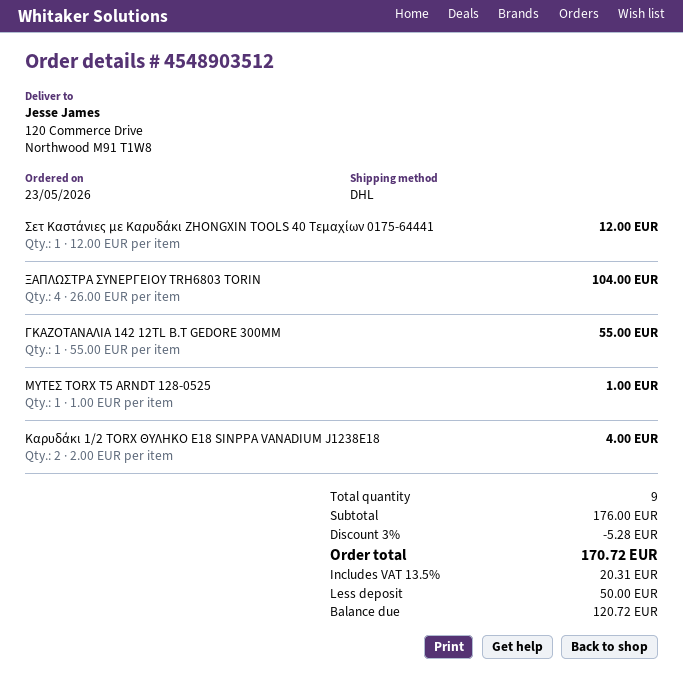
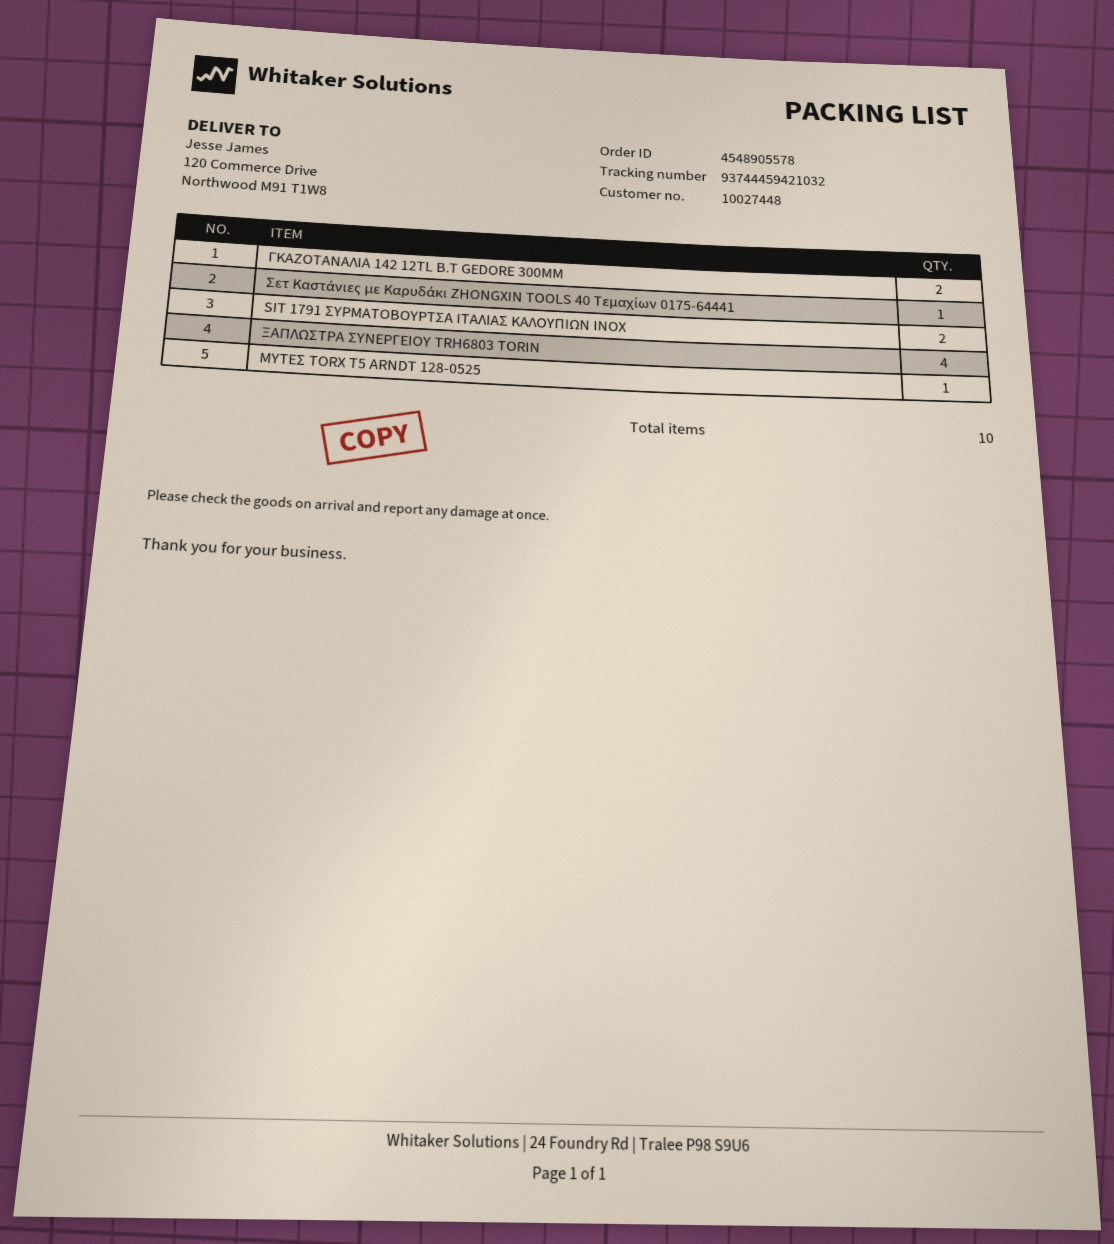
order number: 4548903512 -> 4548905578
ΓΚΑΖΟΤΑΝΑΛΙΑ 142 12ΤL Β.Τ GEDORE 300MM: 1 -> 2
Καρυδάκι 1/2 TORX ΘΥΛΗΚΟ Ε18 SINPPA VANADIUM J1238E18: 2 -> none
SIT 1791 ΣΥΡΜΑΤΟΒΟΥΡΤΣΑ ΙΤΑΛΙΑΣ ΚΑΛΟΥΠΙΩΝ ΙΝΟΧ: none -> 2
total quantity: 9 -> 10

